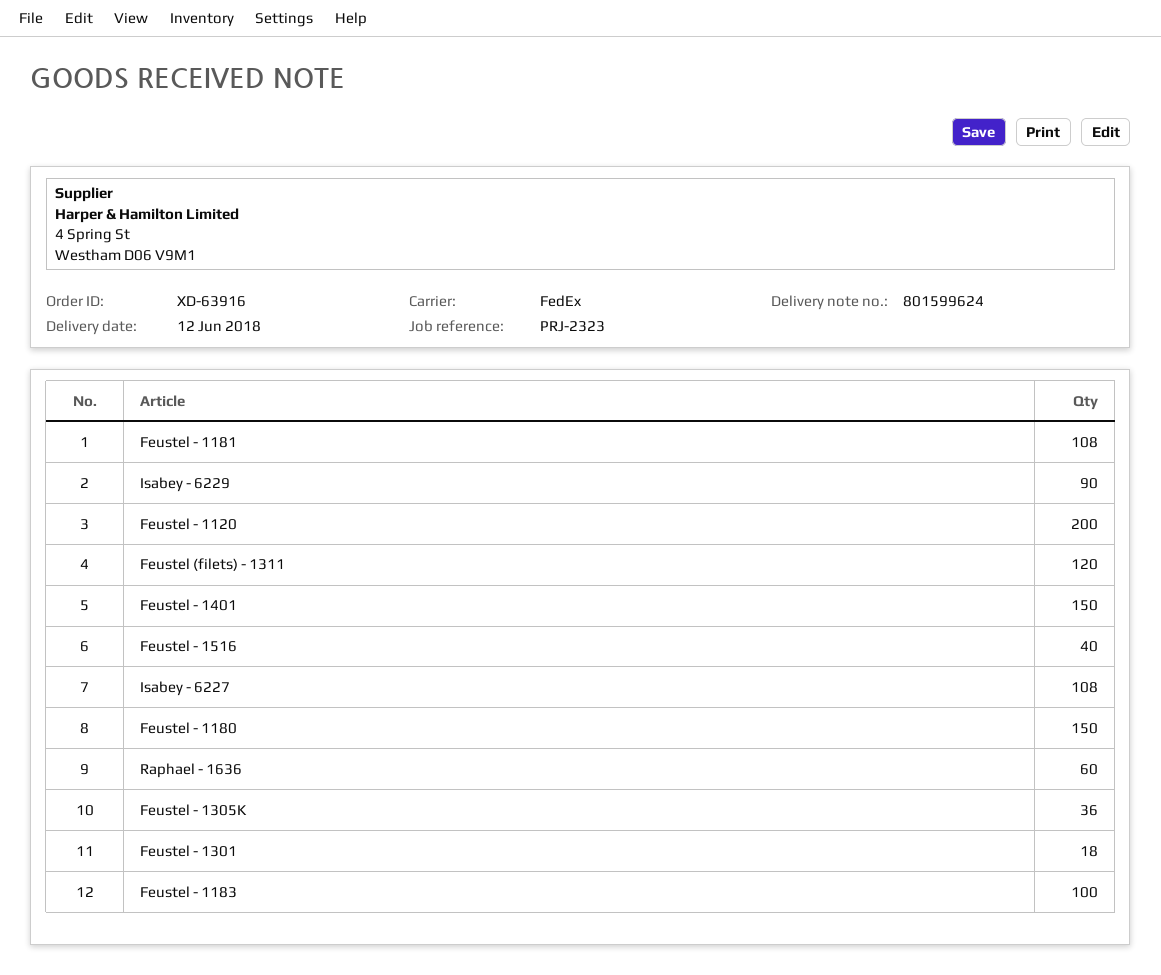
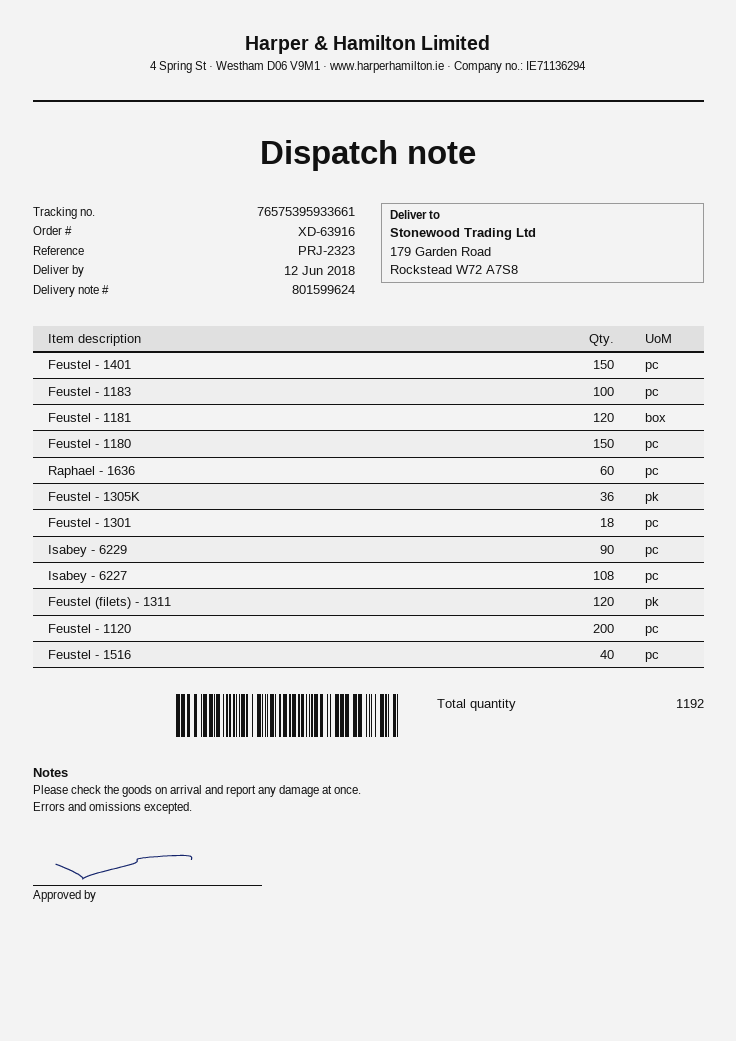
Feustel - 1181: 108 -> 120

